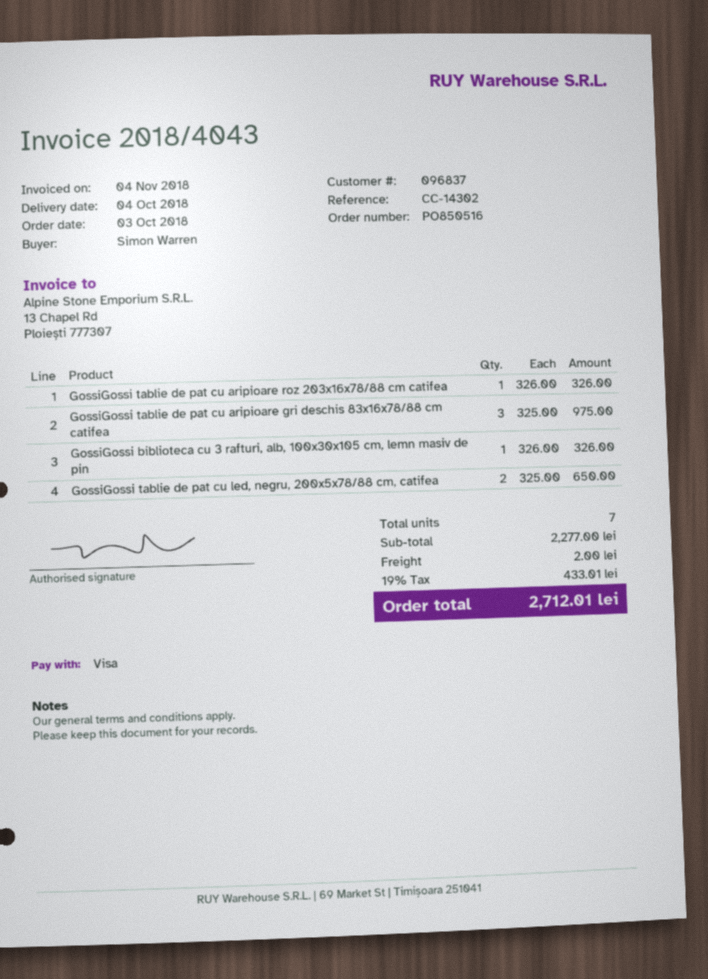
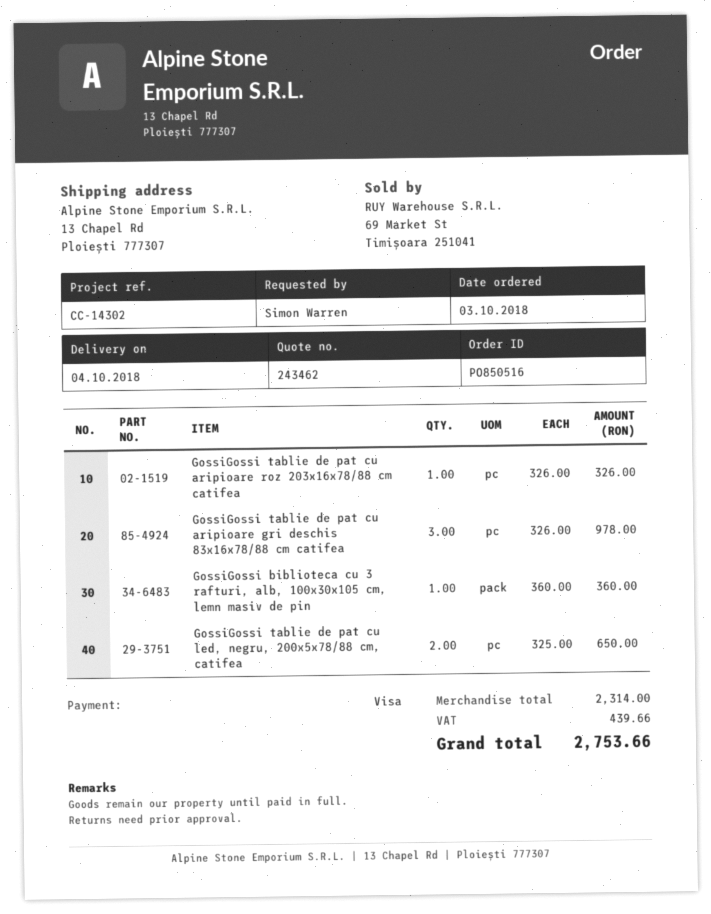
GossiGossi tablie de pat cu aripioare gri deschis 83x16x78/88 cm catifea: 3 x 325.00 = 975.00 -> 3 x 326.00 = 978.00
GossiGossi biblioteca cu 3 rafturi, alb, 100x30x105 cm, lemn masiv de pin: 1 x 326.00 = 326.00 -> 1 x 360.00 = 360.00
subtotal: 2277.00 -> 2314.00
shipping: 2.00 -> none
tax: 433.01 -> 439.66
total: 2712.01 -> 2753.66

